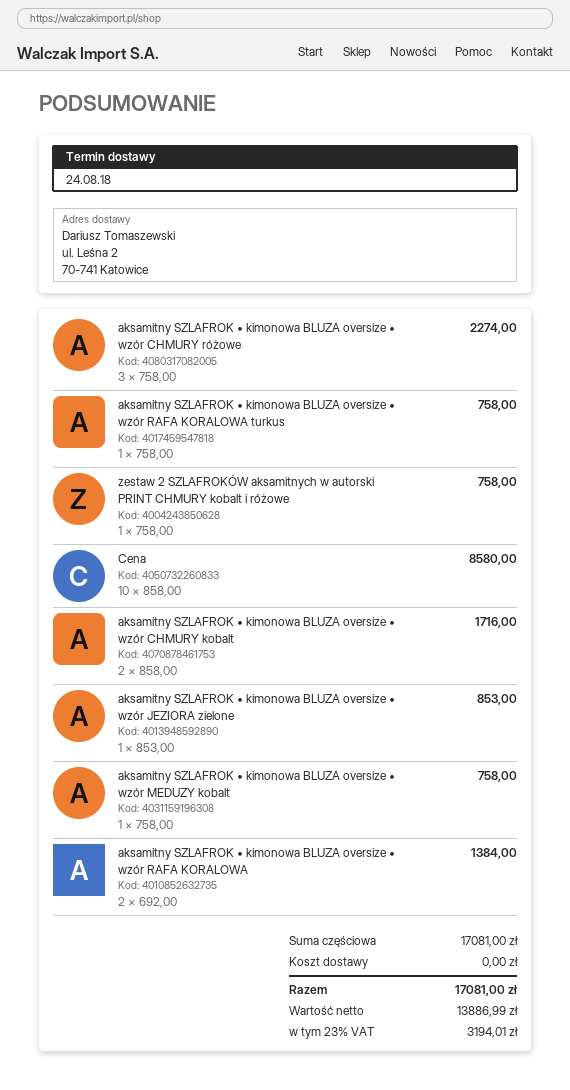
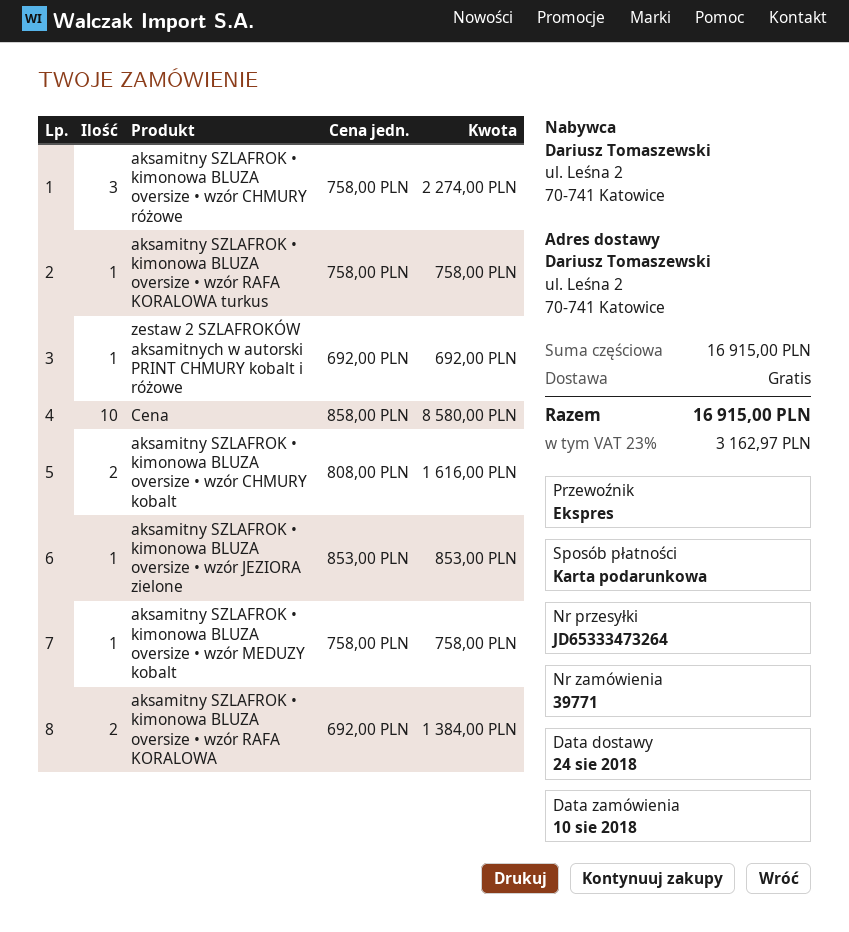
zestaw 2 SZLAFROKÓW aksamitnych w autorski PRINT CHMURY kobalt i różowe: 1 x 758.00 = 758.00 -> 1 x 692.00 = 692.00
aksamitny SZLAFROK • kimonowa BLUZA oversize • wzór CHMURY kobalt: 2 x 858.00 = 1716.00 -> 2 x 808.00 = 1616.00
subtotal: 17081.00 -> 16915.00
tax: 23% = 3194.01 -> 23% = 3162.97
total: 17081.00 -> 16915.00

